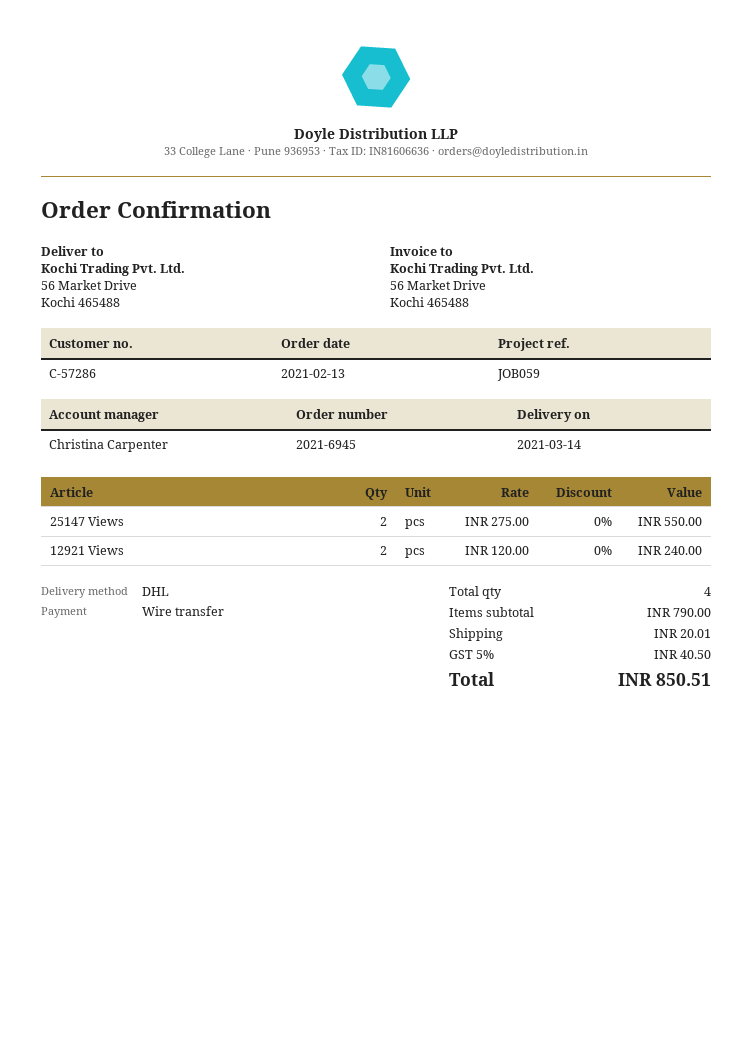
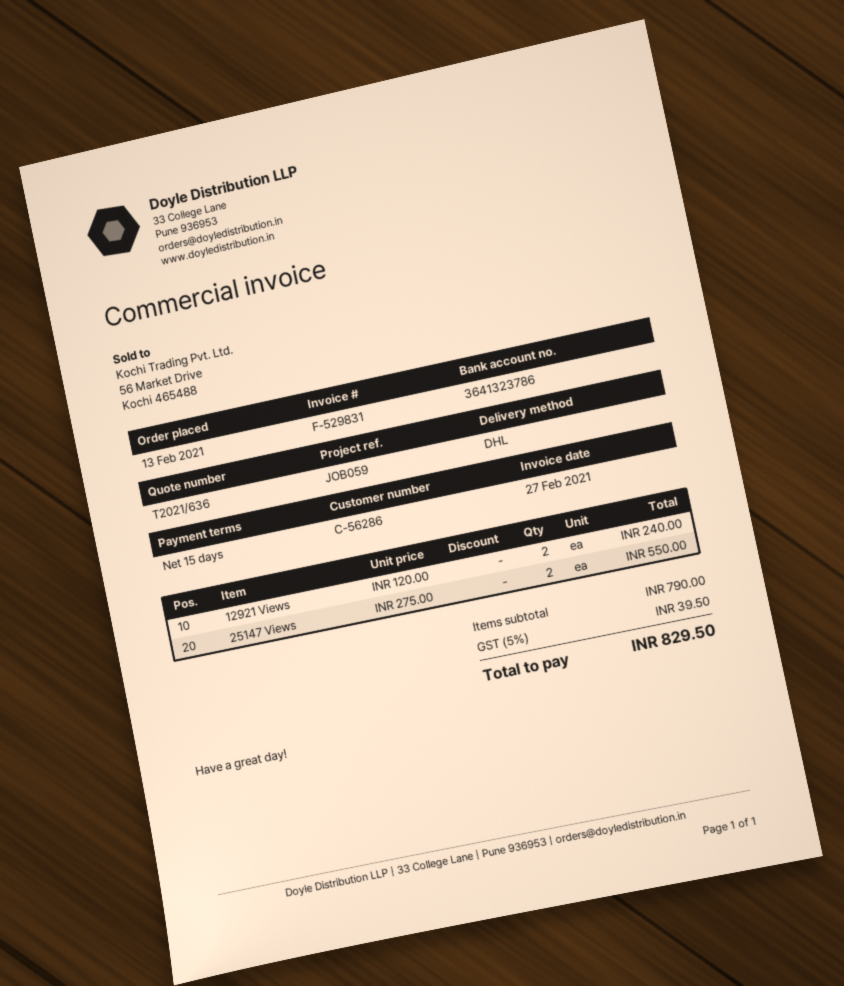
customer number: C-57286 -> C-56286
shipping: 20.01 -> none
tax: 5% = 40.50 -> 5% = 39.50
total: 850.51 -> 829.50

